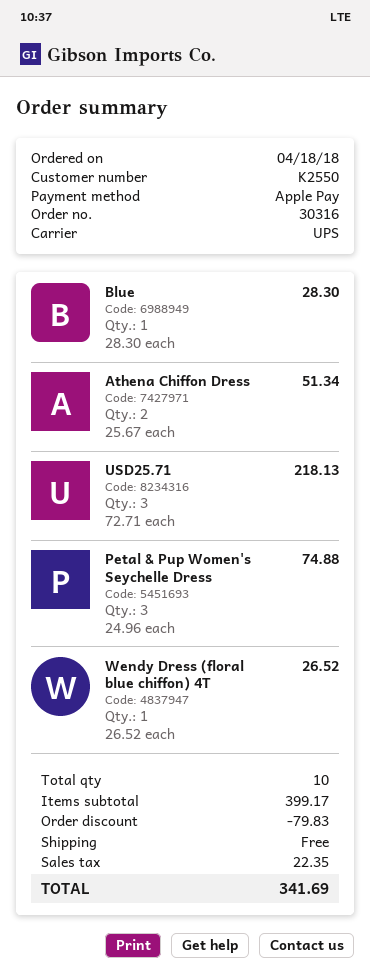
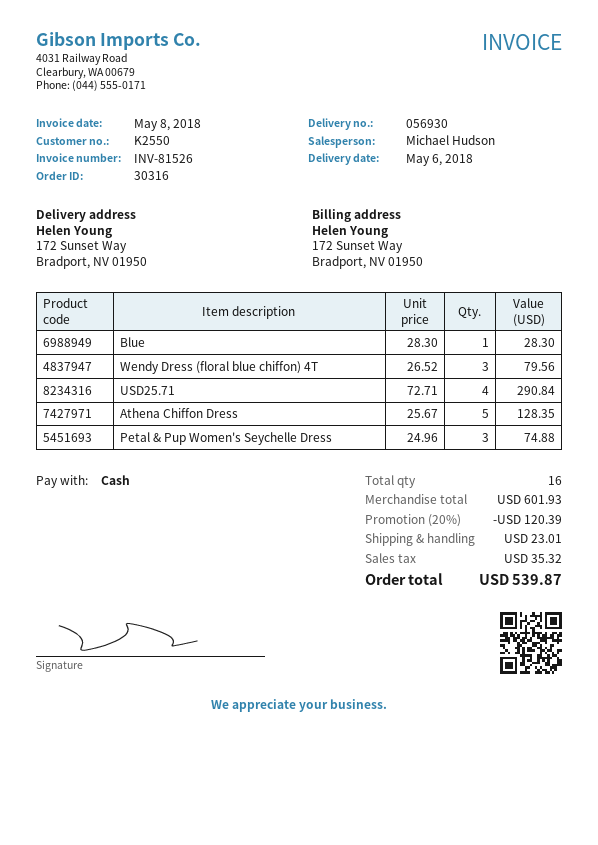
payment method: Apple Pay -> cash
Athena Chiffon Dress: 2 x 25.67 = 51.34 -> 5 x 25.67 = 128.35
USD25.71: 3 x 72.71 = 218.13 -> 4 x 72.71 = 290.84
Wendy Dress (floral blue chiffon) 4T: 1 x 26.52 = 26.52 -> 3 x 26.52 = 79.56
total quantity: 10 -> 16
subtotal: 399.17 -> 601.93
discount: 79.83 -> 120.39
shipping: 0.00 -> 23.01
tax: 22.35 -> 35.32
total: 341.69 -> 539.87

